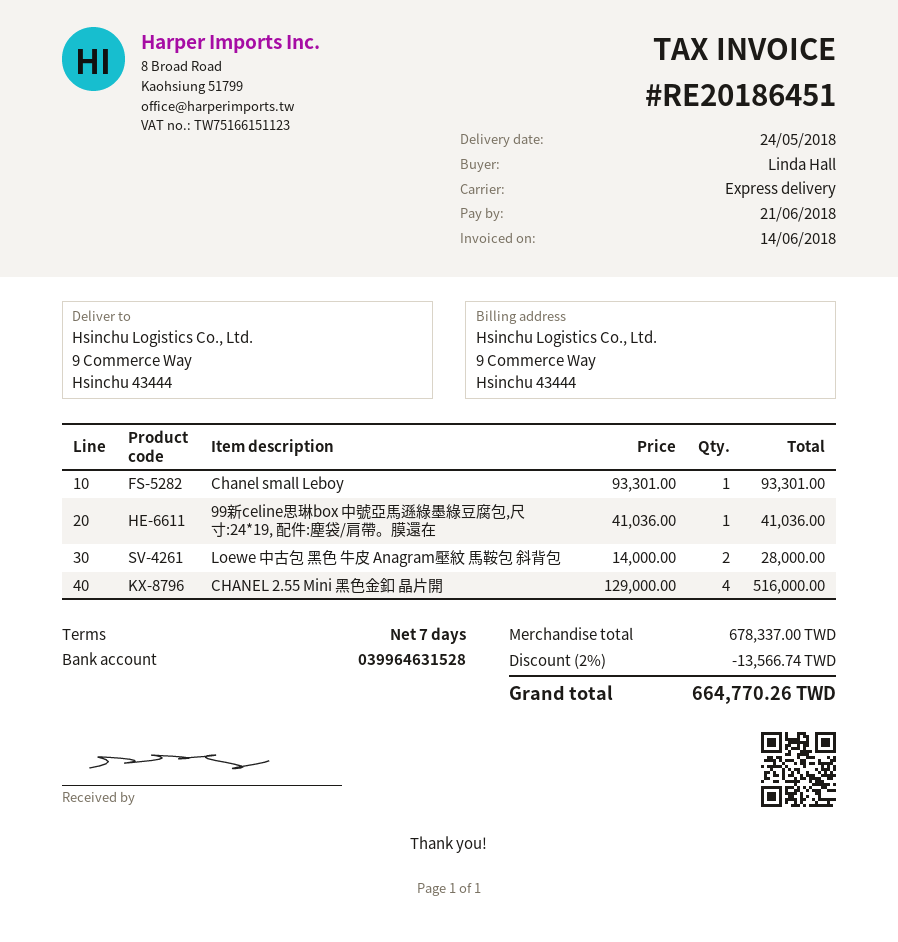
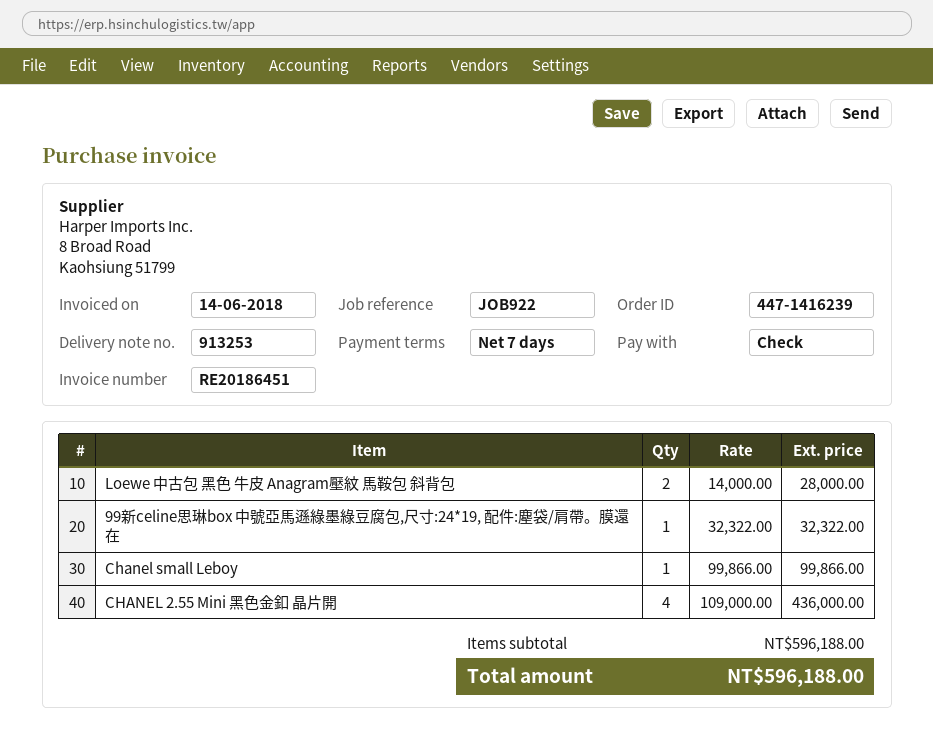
Chanel small Leboy: 1 x 93301.00 = 93301.00 -> 1 x 99866.00 = 99866.00
99新celine思琳box 中號亞馬遜綠墨綠豆腐包,尺寸:24*19, 配件:塵袋/肩帶。膜還在: 1 x 41036.00 = 41036.00 -> 1 x 32322.00 = 32322.00
CHANEL 2.55 Mini 黑色金釦 晶片開: 4 x 129000.00 = 516000.00 -> 4 x 109000.00 = 436000.00
subtotal: 678337.00 -> 596188.00
discount: 2% = 13566.74 -> none
total: 664770.26 -> 596188.00

